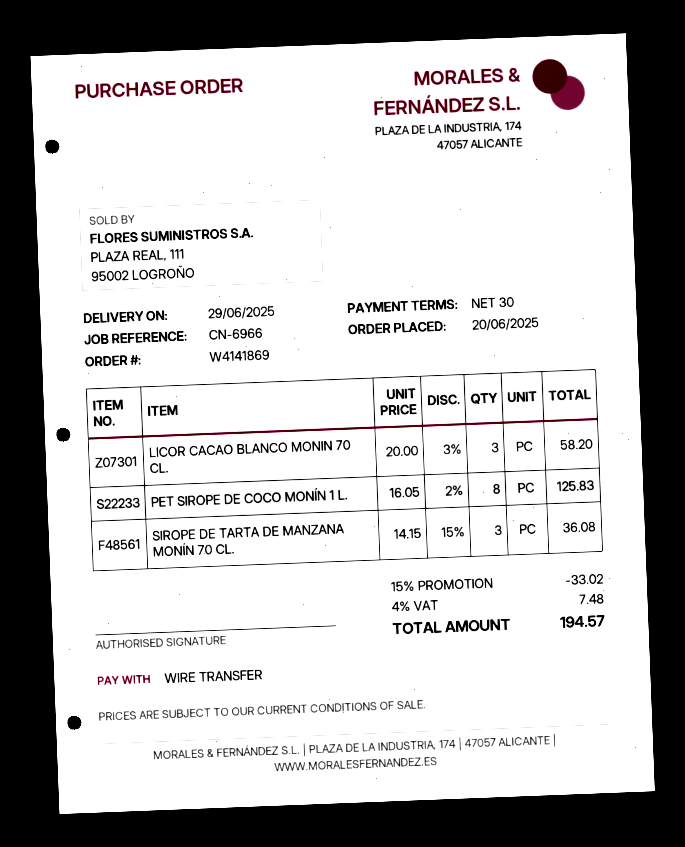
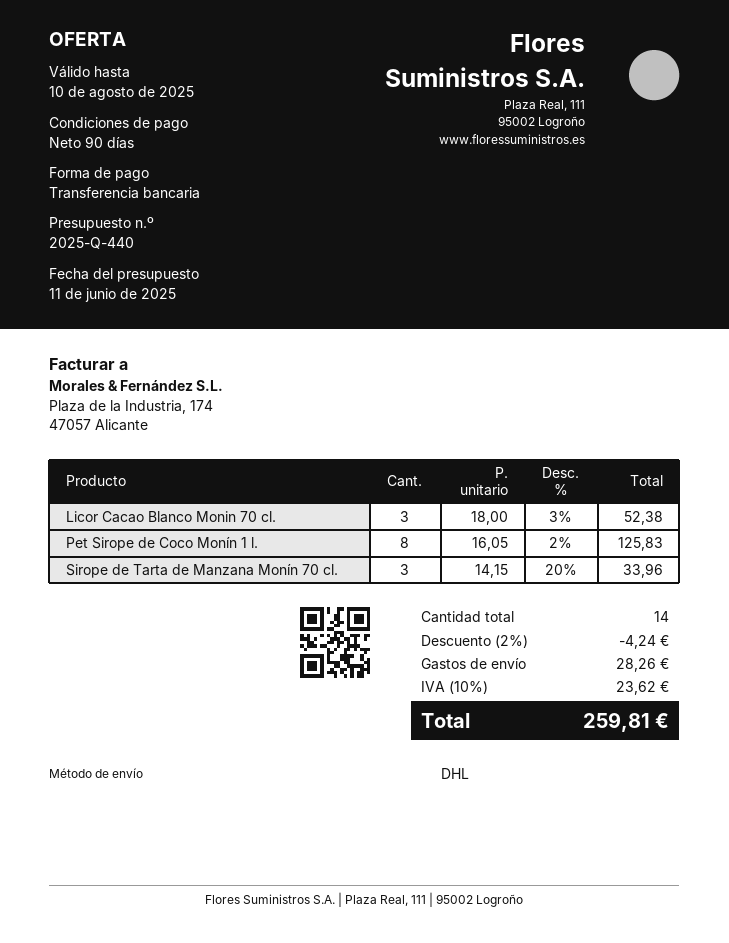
payment terms: 30 days -> 90 days
LICOR CACAO BLANCO MONIN 70 CL.: 3 x 20.00 - 3% = 58.20 -> 3 x 18.00 - 3% = 52.38
SIROPE DE TARTA DE MANZANA MONÍN 70 CL.: 3 x 14.15 - 15% = 36.08 -> 3 x 14.15 - 20% = 33.96
discount: 15% = 33.02 -> 2% = 4.24
shipping: none -> 28.26
tax: 4% = 7.48 -> 10% = 23.62
total: 194.57 -> 259.81

